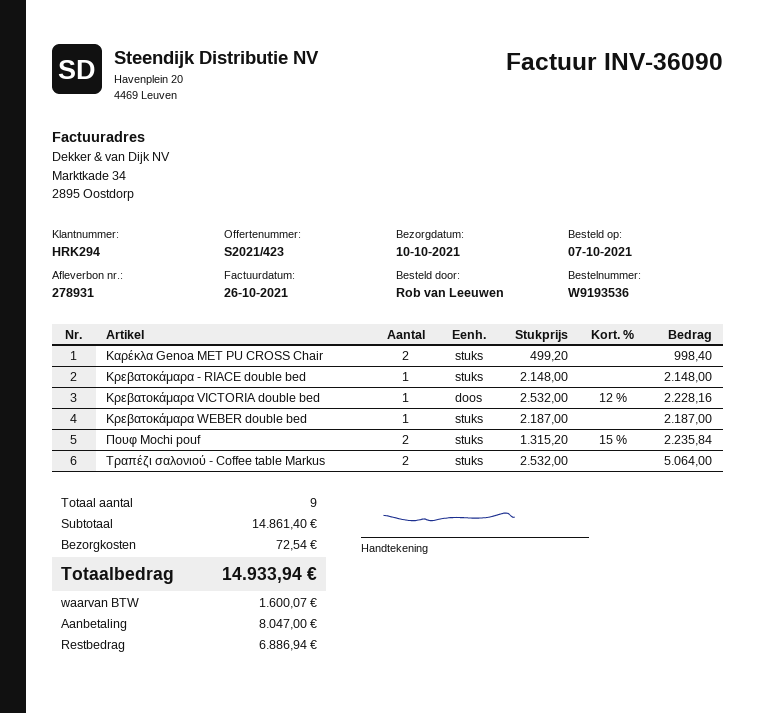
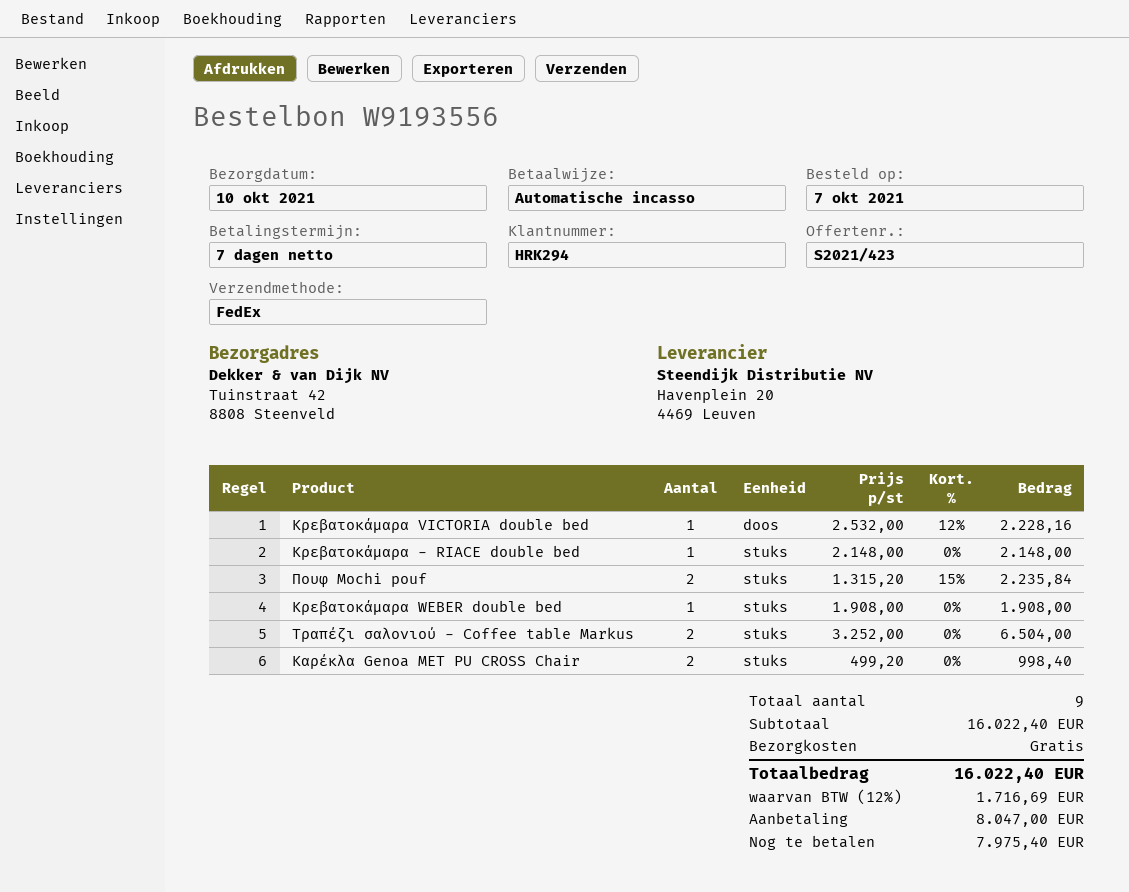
order number: W9193536 -> W9193556
Κρεβατοκάμαρα WEBER double bed: 1 x 2187.00 = 2187.00 -> 1 x 1908.00 = 1908.00
Τραπέζι σαλονιού - Coffee table Markus: 2 x 2532.00 = 5064.00 -> 2 x 3252.00 = 6504.00
subtotal: 14861.40 -> 16022.40
shipping: 72.54 -> 0.00
tax: 1600.07 -> 1716.69
total: 14933.94 -> 16022.40
balance: 6886.94 -> 7975.40

